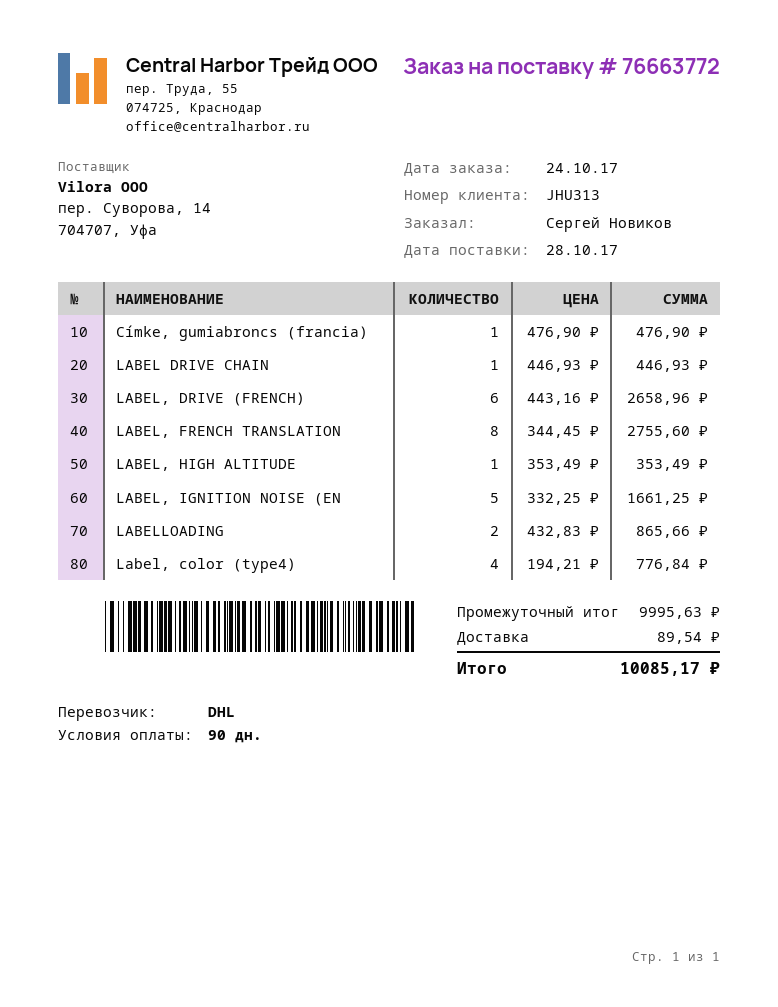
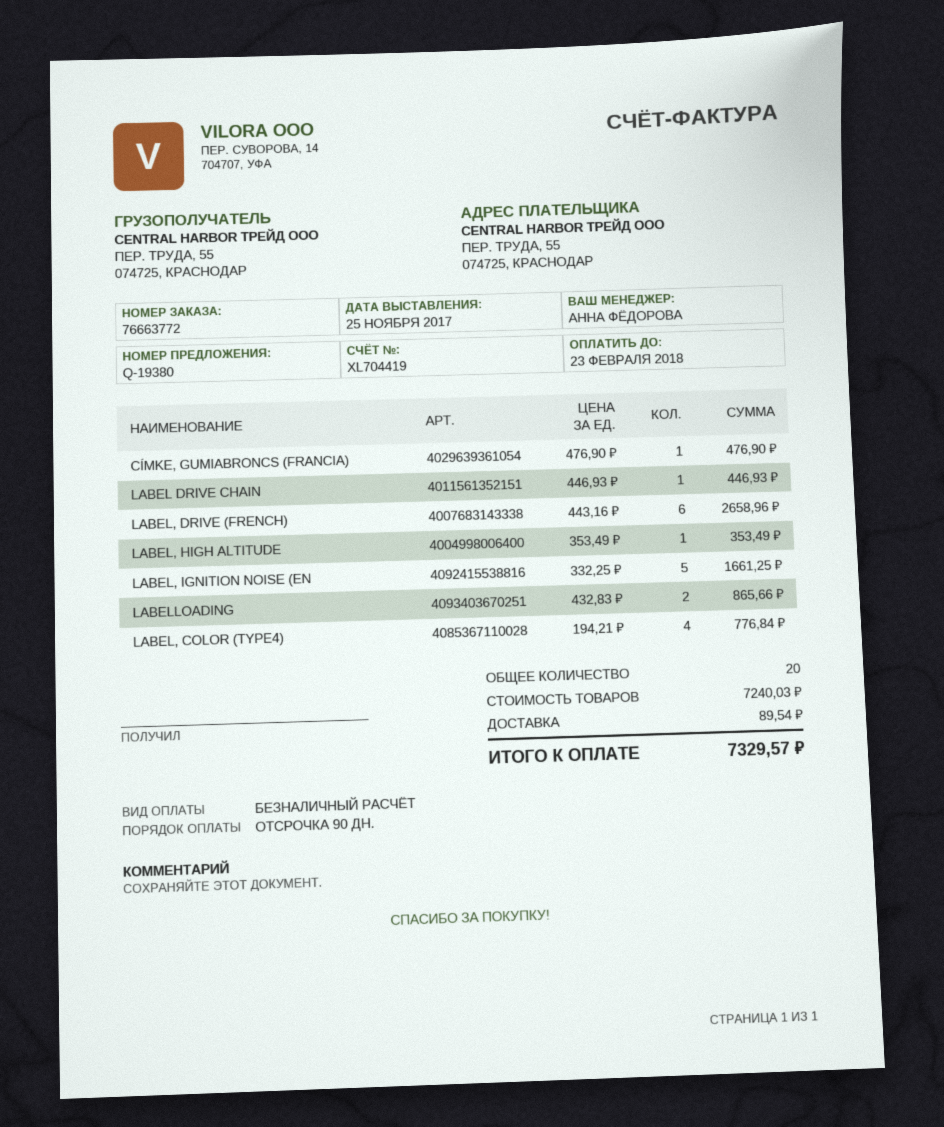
LABEL, FRENCH TRANSLATION: 8 x 344.45 = 2755.60 -> none
subtotal: 9995.63 -> 7240.03
total: 10085.17 -> 7329.57

